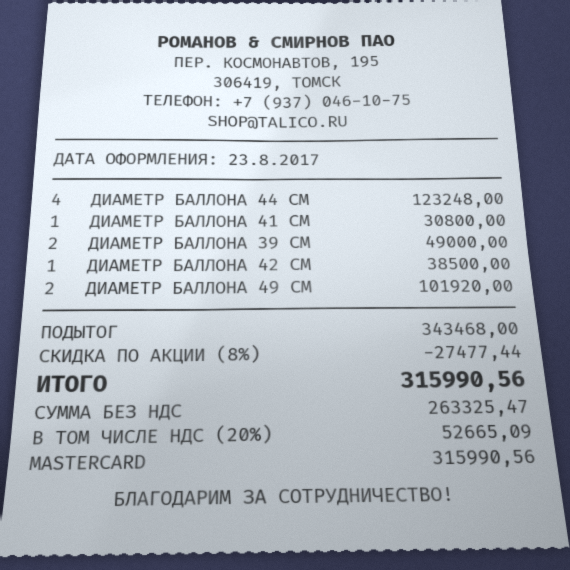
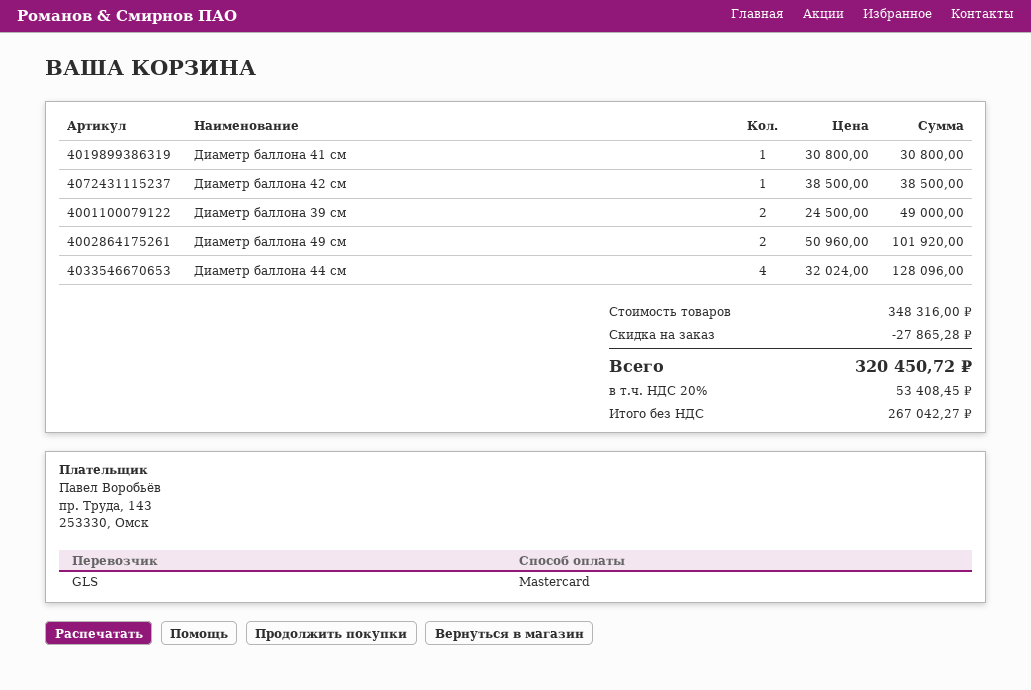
ДИАМЕТР БАЛЛОНА 44 СМ: 4 for 123248.00 -> 4 for 128096.00
subtotal: 343468.00 -> 348316.00
discount: 27477.44 -> 27865.28
net: 263325.47 -> 267042.27
tax: 20% = 52665.09 -> 20% = 53408.45
total: 315990.56 -> 320450.72

